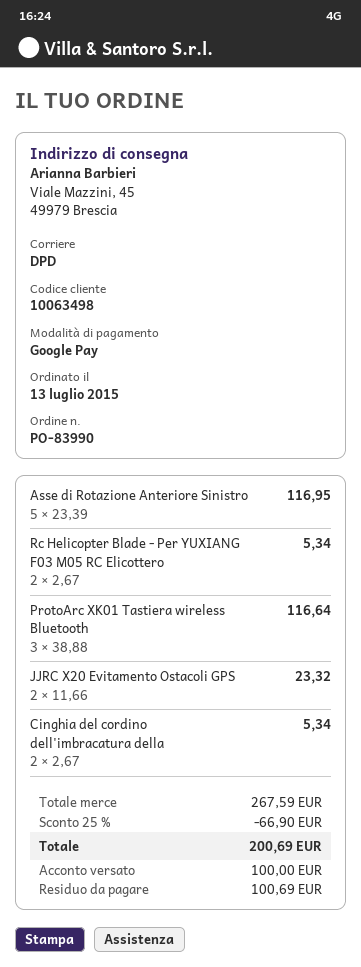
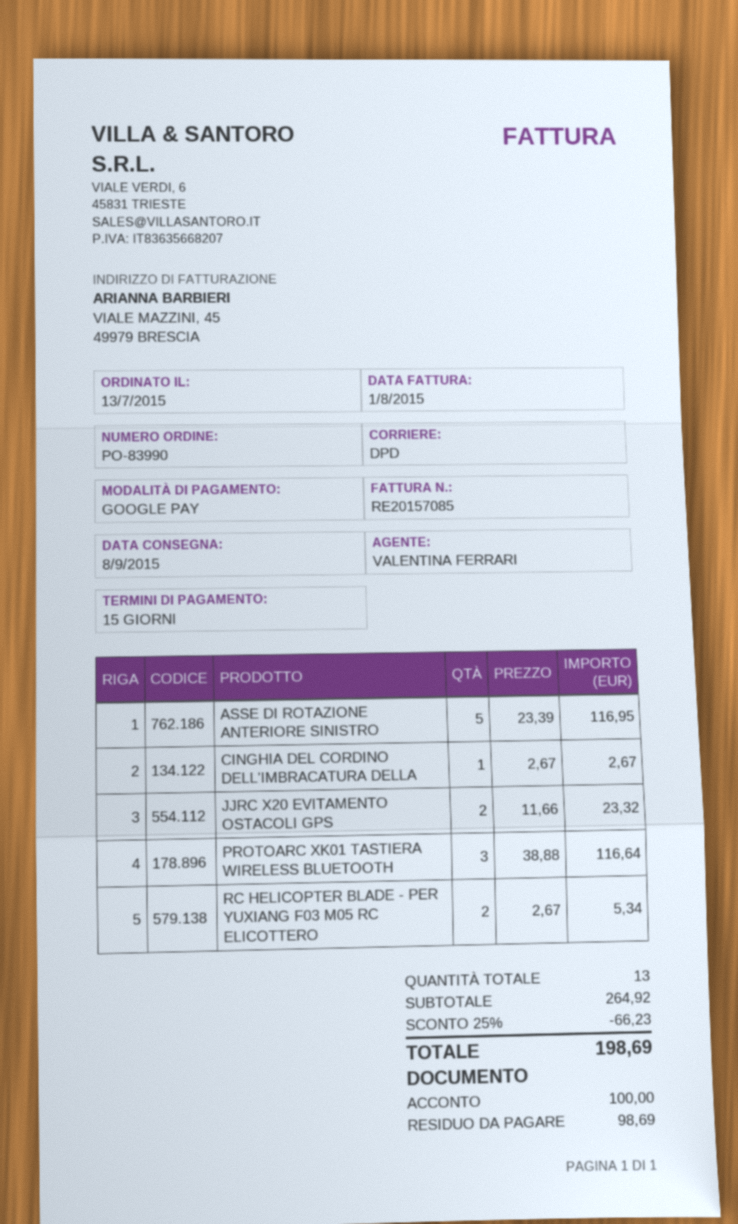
Cinghia del cordino dell'imbracatura della: 2 x 2.67 = 5.34 -> 1 x 2.67 = 2.67
subtotal: 267.59 -> 264.92
discount: 25% = 66.90 -> 25% = 66.23
total: 200.69 -> 198.69
balance: 100.69 -> 98.69

